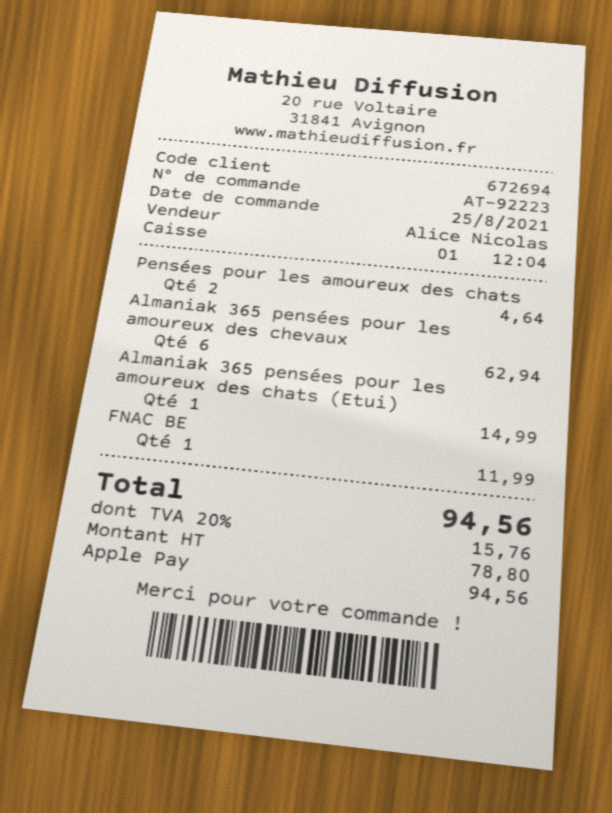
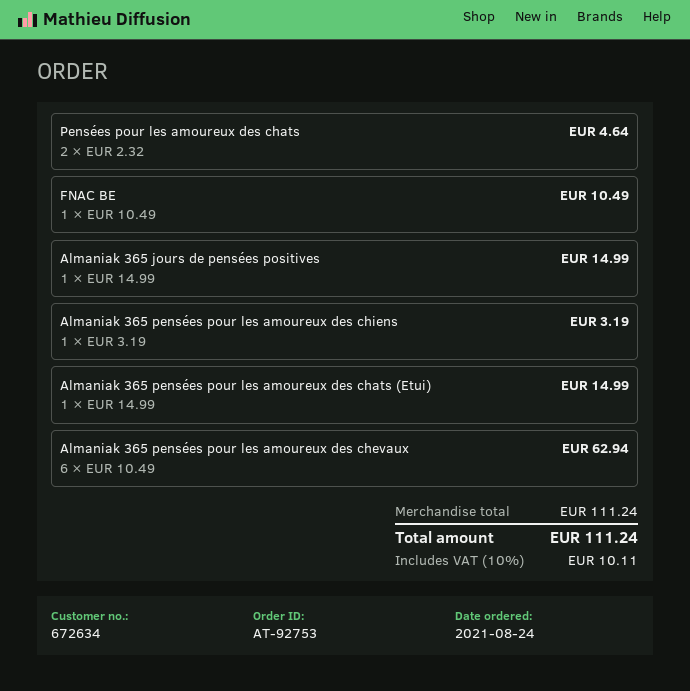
order number: AT-92223 -> AT-92753
order date: 2021-08-25 -> 2021-08-24
customer number: 672694 -> 672634
FNAC BE: 1 for 11.99 -> 1 for 10.49
Almaniak 365 jours de pensées positives: none -> 1 for 14.99
Almaniak 365 pensées pour les amoureux des chiens: none -> 1 for 3.19
tax: 20% = 15.76 -> 10% = 10.11
total: 94.56 -> 111.24

